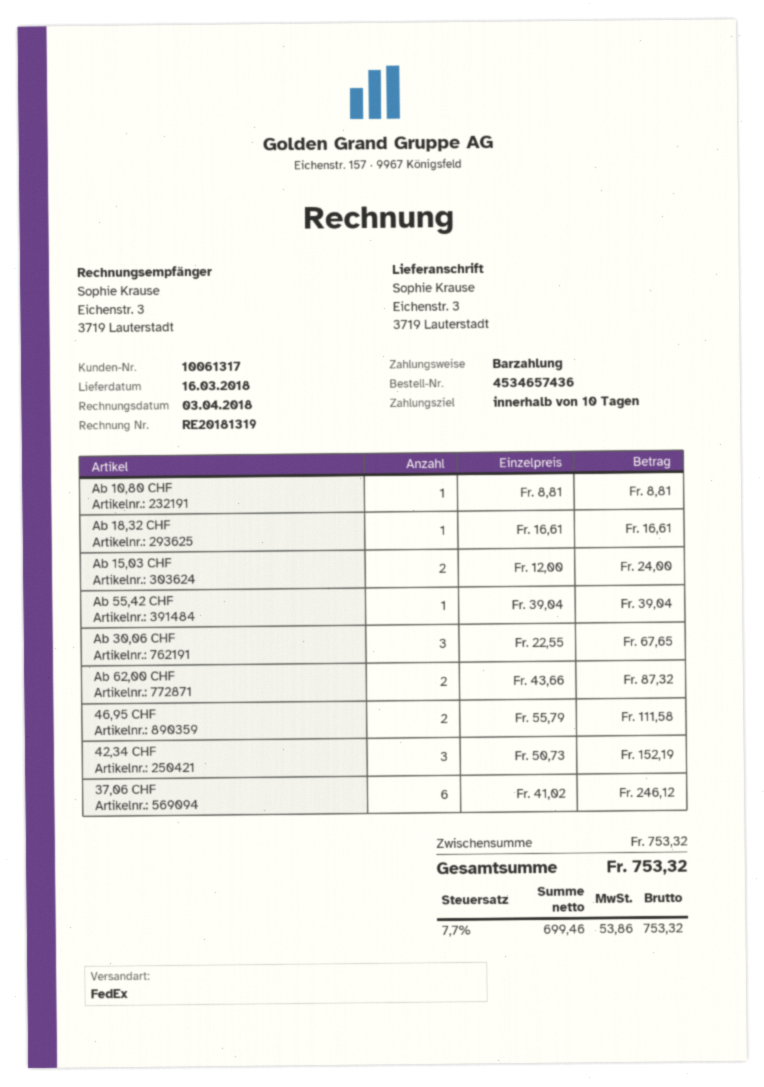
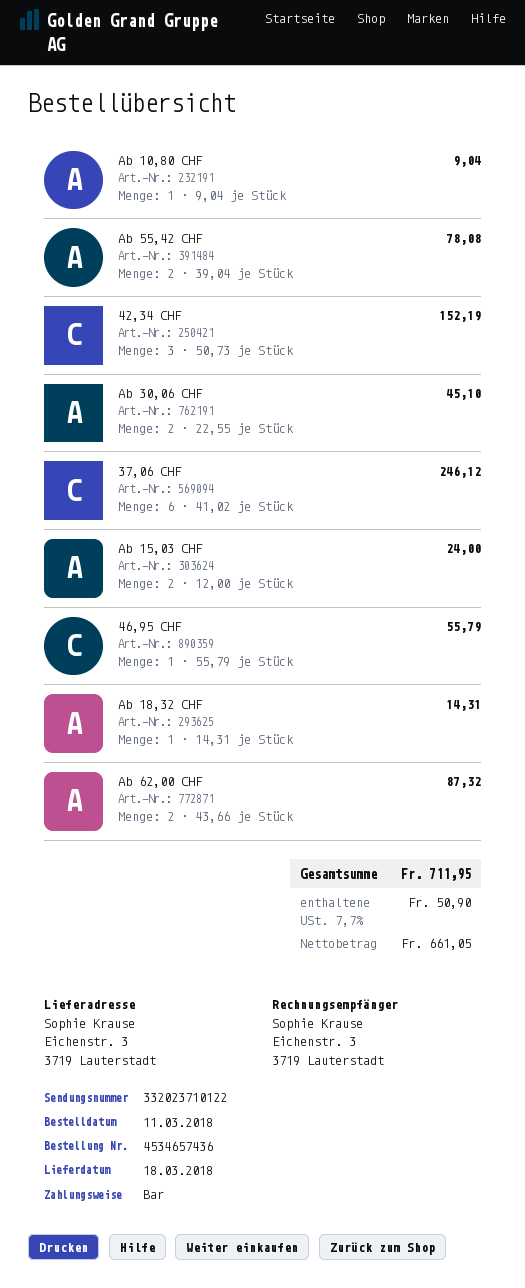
delivery date: 2018-03-16 -> 2018-03-18
Ab 10,80 CHF: 1 x 8.81 = 8.81 -> 1 x 9.04 = 9.04
Ab 18,32 CHF: 1 x 16.61 = 16.61 -> 1 x 14.31 = 14.31
Ab 55,42 CHF: 1 x 39.04 = 39.04 -> 2 x 39.04 = 78.08
Ab 30,06 CHF: 3 x 22.55 = 67.65 -> 2 x 22.55 = 45.10
46,95 CHF: 2 x 55.79 = 111.58 -> 1 x 55.79 = 55.79
net: 699.46 -> 661.05
tax: 7.7% = 53.86 -> 7.7% = 50.90
total: 753.32 -> 711.95

